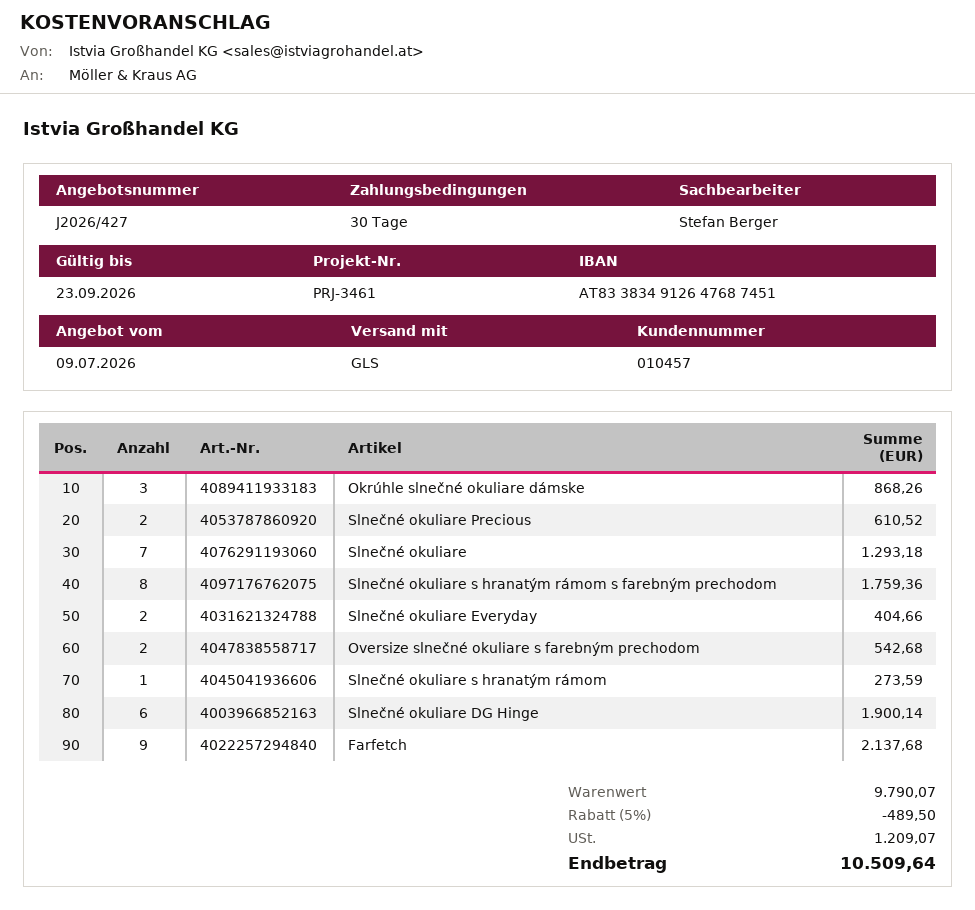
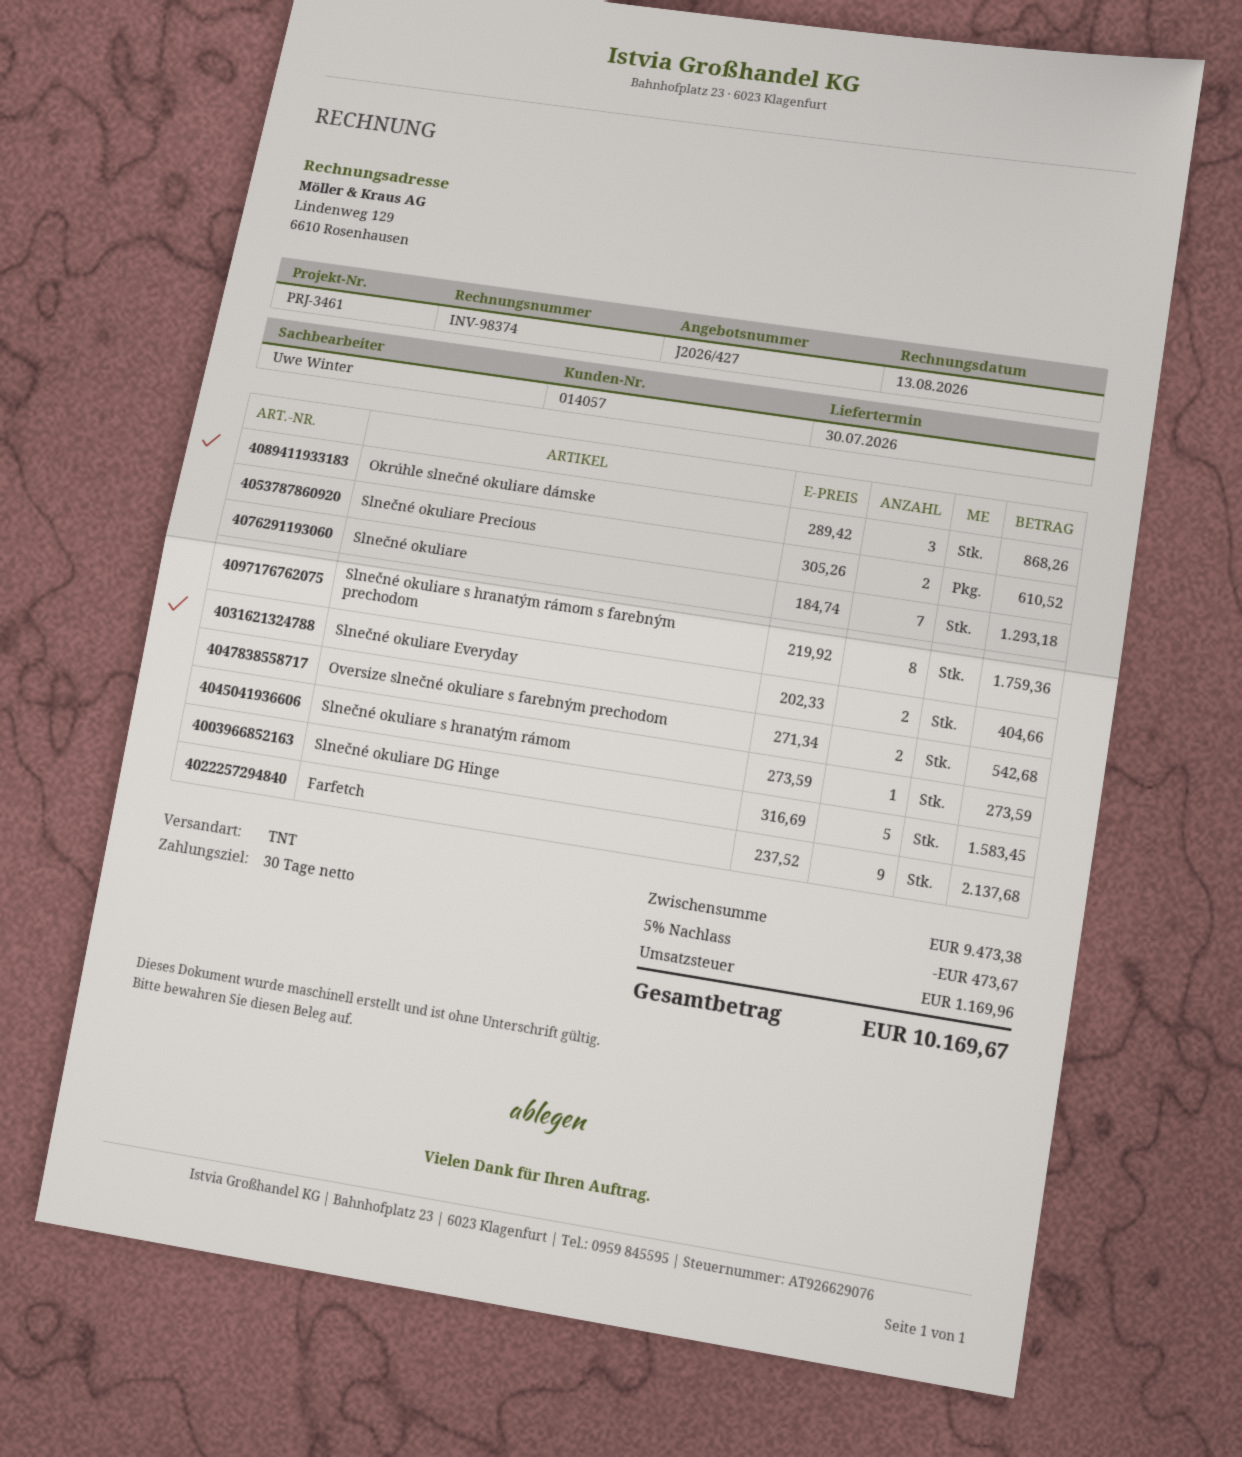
customer number: 010457 -> 014057
sales rep: Stefan Berger -> Uwe Winter
shipping method: GLS -> TNT
Slnečné okuliare DG Hinge: 6 for 1900.14 -> 5 for 1583.45
subtotal: 9790.07 -> 9473.38
discount: 5% = 489.50 -> 5% = 473.67
tax: 1209.07 -> 1169.96
total: 10509.64 -> 10169.67

